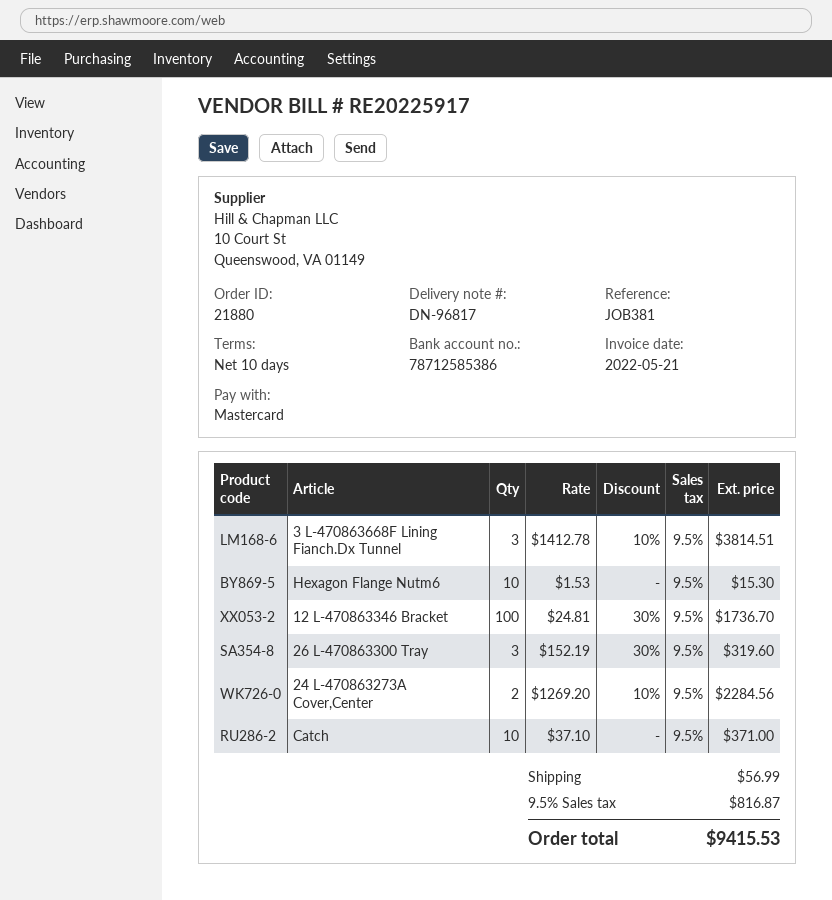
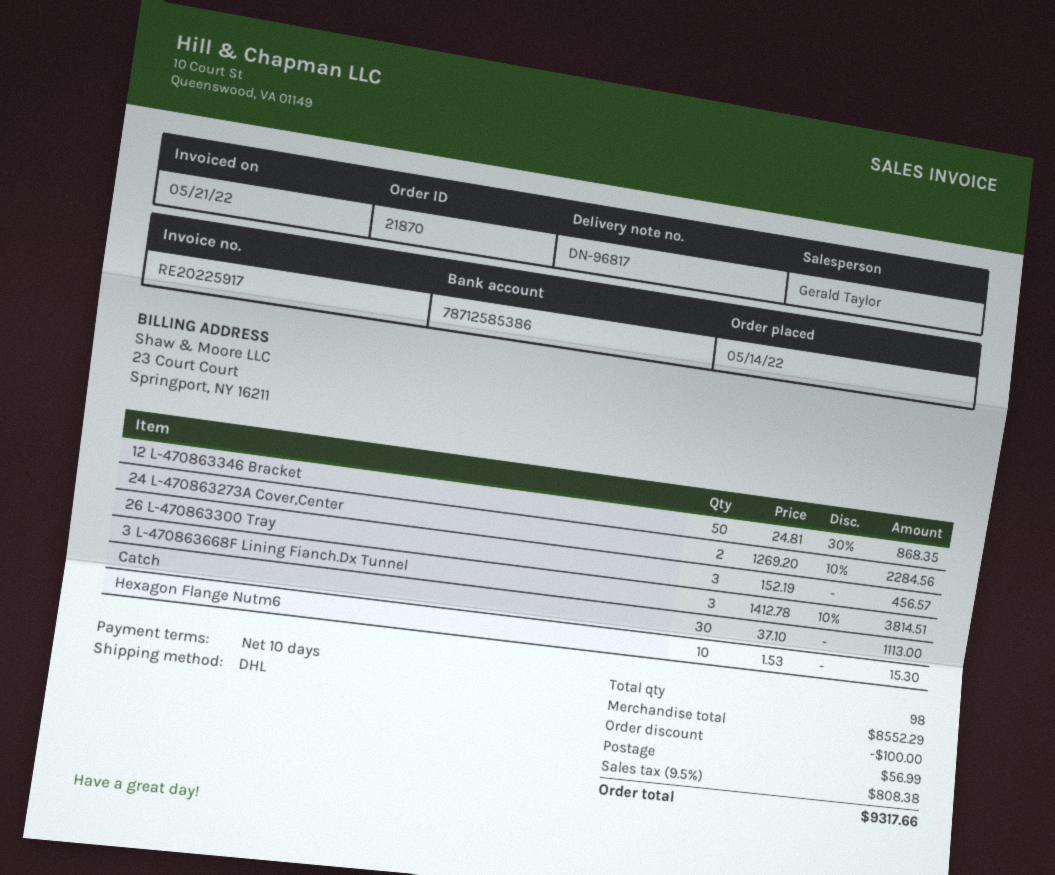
order number: 21880 -> 21870
12 L-470863346 Bracket: 100 x 24.81 - 30% = 1736.70 -> 50 x 24.81 - 30% = 868.35
26 L-470863300 Tray: 3 x 152.19 - 30% = 319.60 -> 3 x 152.19 = 456.57
Catch: 10 x 37.10 = 371.00 -> 30 x 37.10 = 1113.00
discount: none -> 100.00
tax: 9.5% = 816.87 -> 9.5% = 808.38
total: 9415.53 -> 9317.66

